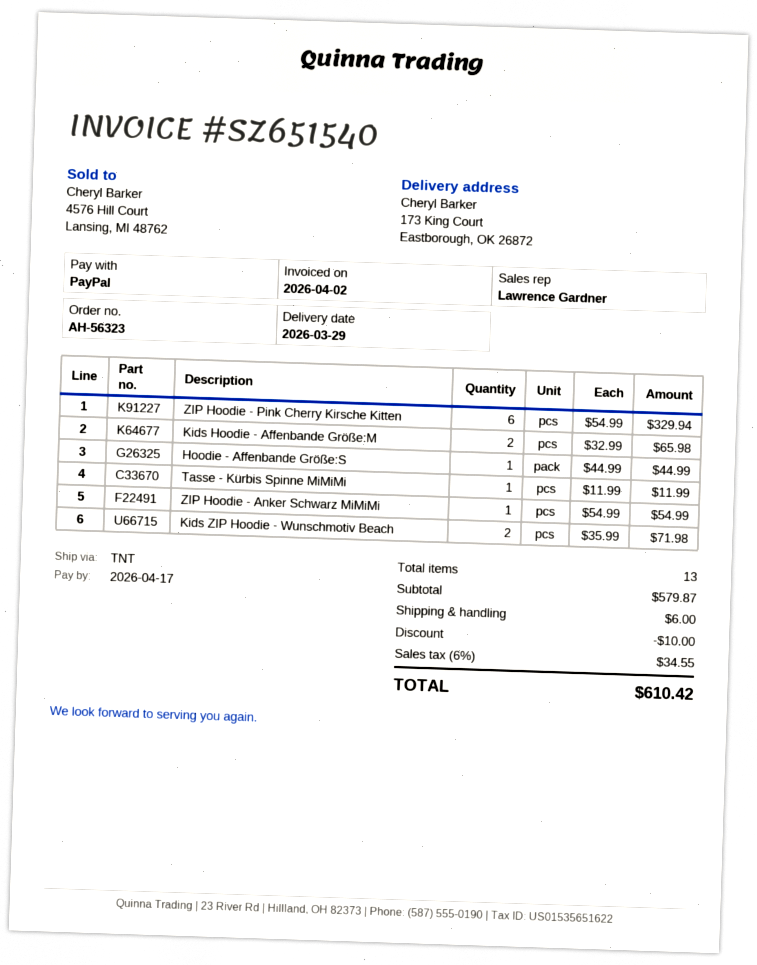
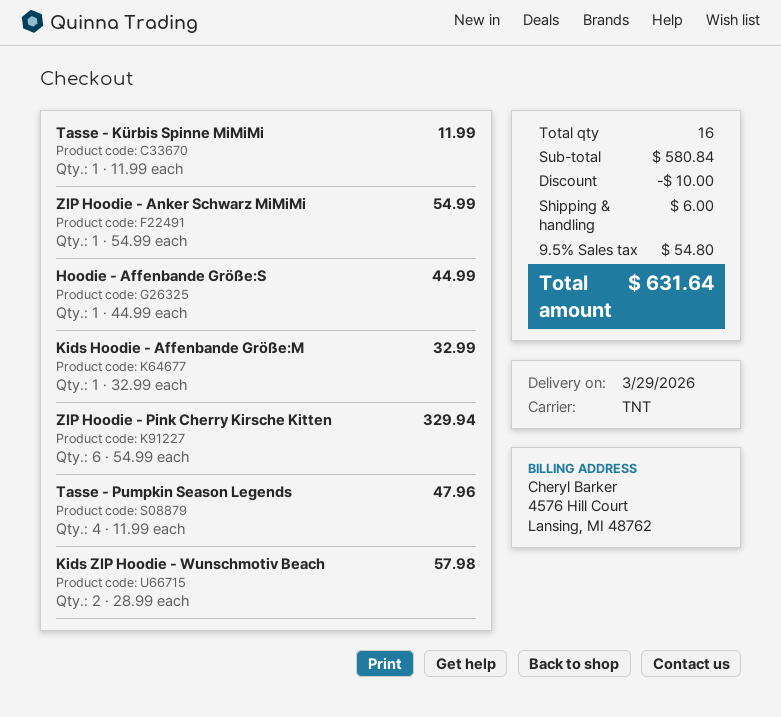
Kids Hoodie - Affenbande Größe:M: 2 x 32.99 = 65.98 -> 1 x 32.99 = 32.99
Kids ZIP Hoodie - Wunschmotiv Beach: 2 x 35.99 = 71.98 -> 2 x 28.99 = 57.98
Tasse - Pumpkin Season Legends: none -> 4 x 11.99 = 47.96
total quantity: 13 -> 16
subtotal: 579.87 -> 580.84
tax: 6% = 34.55 -> 9.5% = 54.80
total: 610.42 -> 631.64

